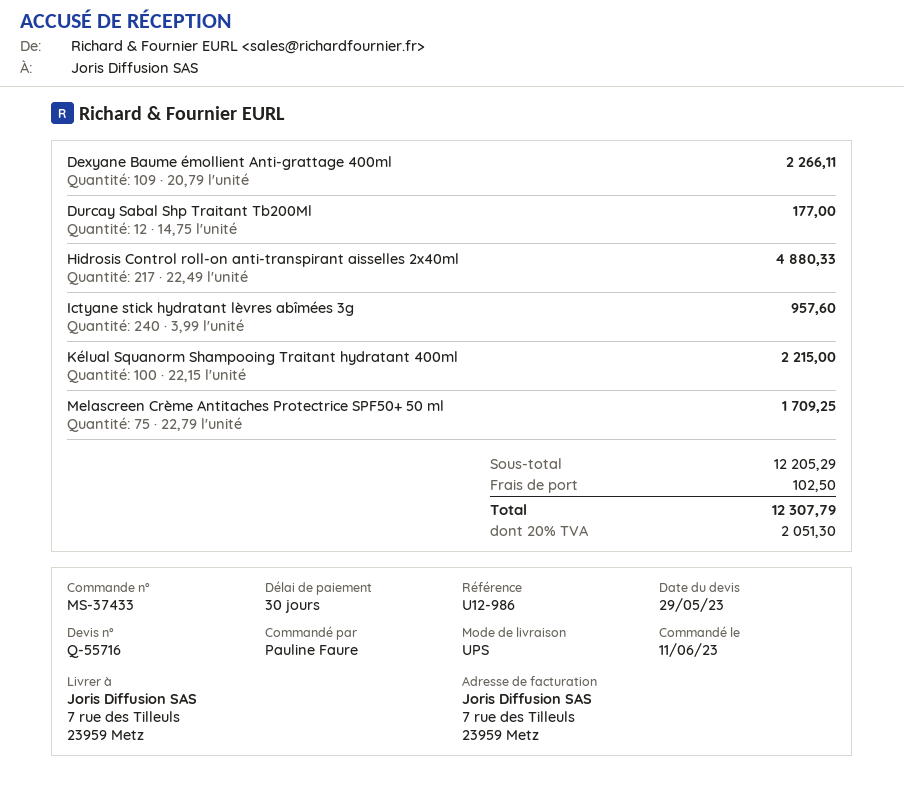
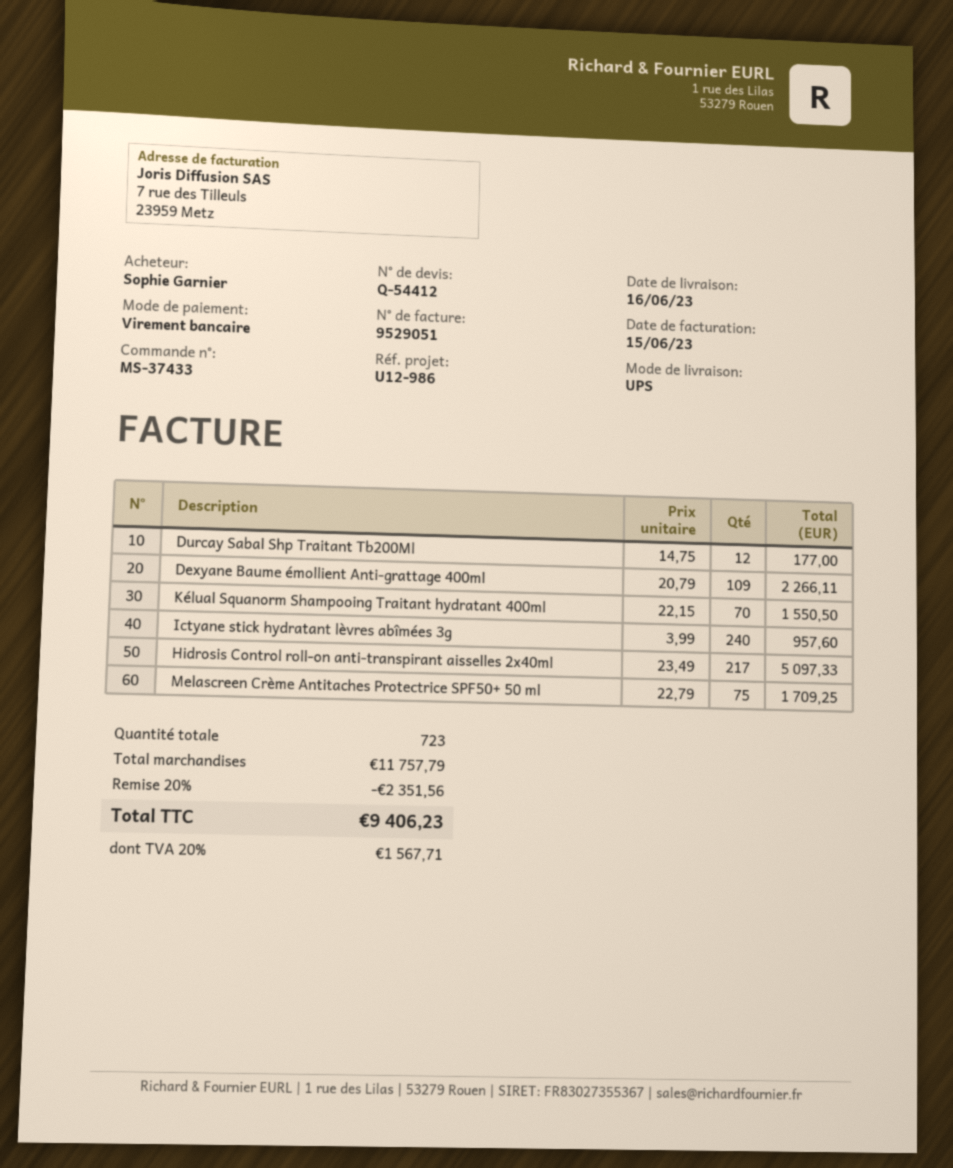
quote number: Q-55716 -> Q-54412
ordered by: Pauline Faure -> Sophie Garnier
Hidrosis Control roll-on anti-transpirant aisselles 2x40ml: 217 x 22.49 = 4880.33 -> 217 x 23.49 = 5097.33
Kélual Squanorm Shampooing Traitant hydratant 400ml: 100 x 22.15 = 2215.00 -> 70 x 22.15 = 1550.50
subtotal: 12205.29 -> 11757.79
discount: none -> 20% = 2351.56
shipping: 102.50 -> none
tax: 20% = 2051.30 -> 20% = 1567.71
total: 12307.79 -> 9406.23

